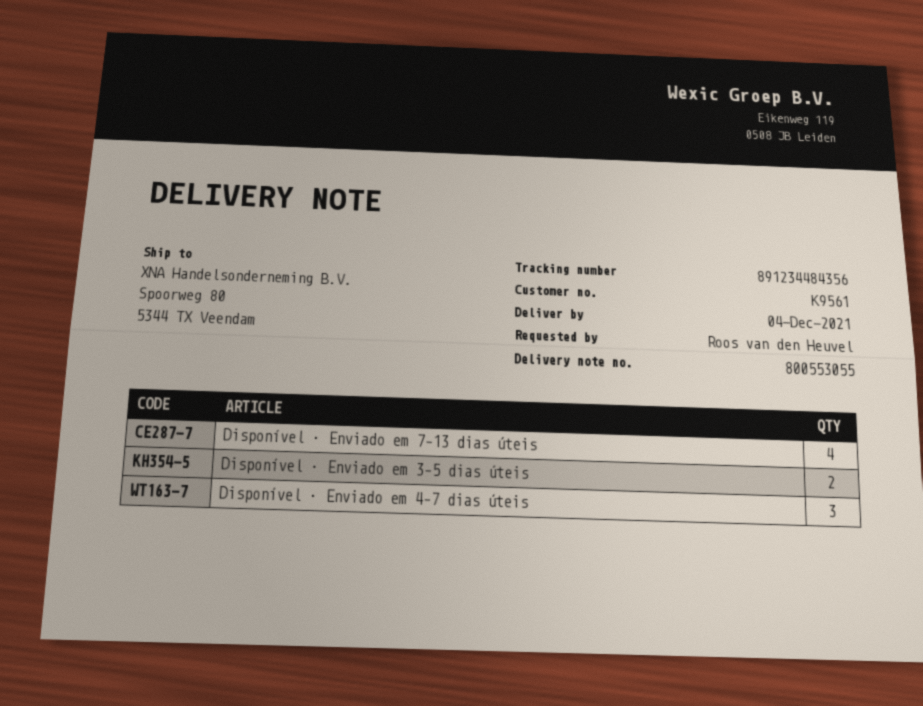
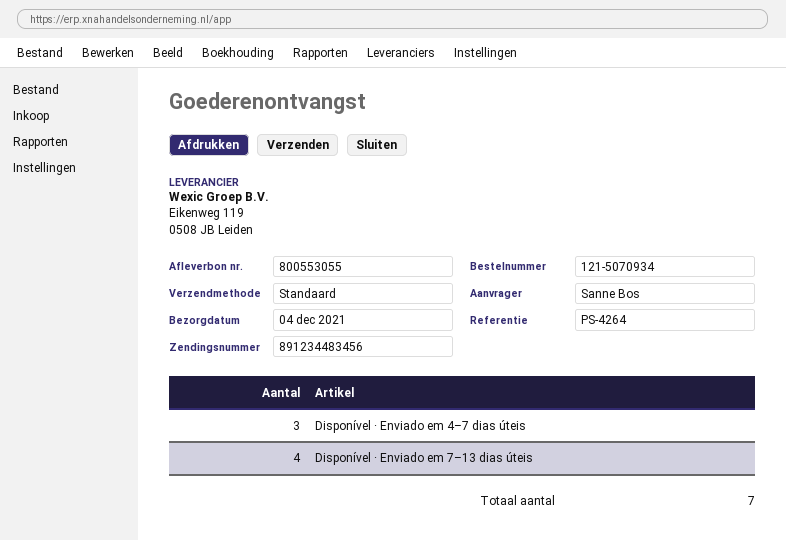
ordered by: Roos van den Heuvel -> Sanne Bos
tracking number: 891234484356 -> 891234483456
Disponível · Enviado em 3–5 dias úteis: 2 -> none

